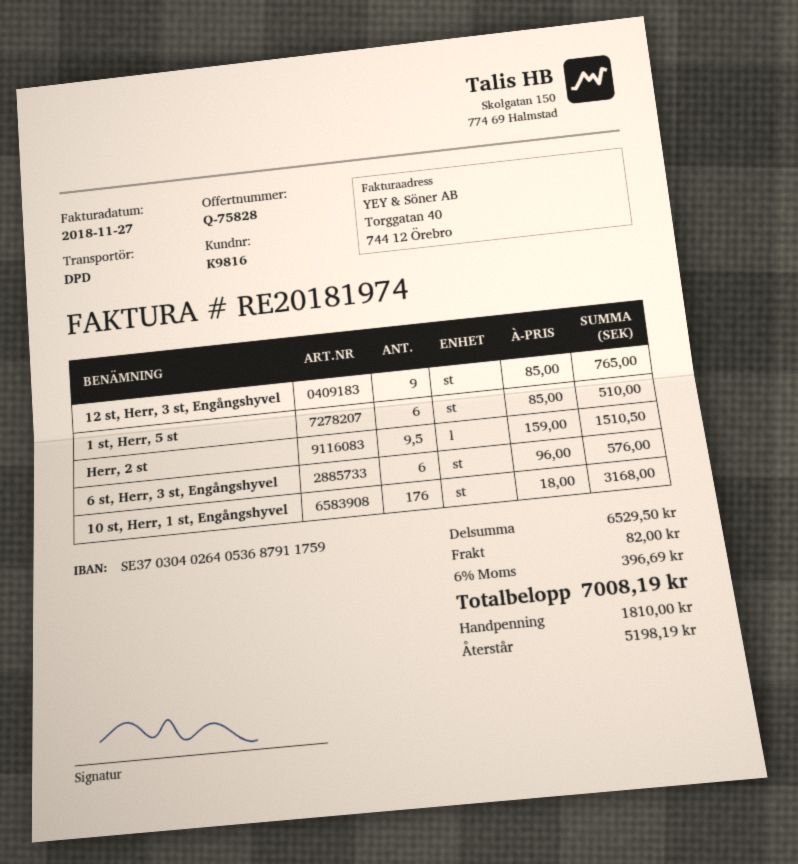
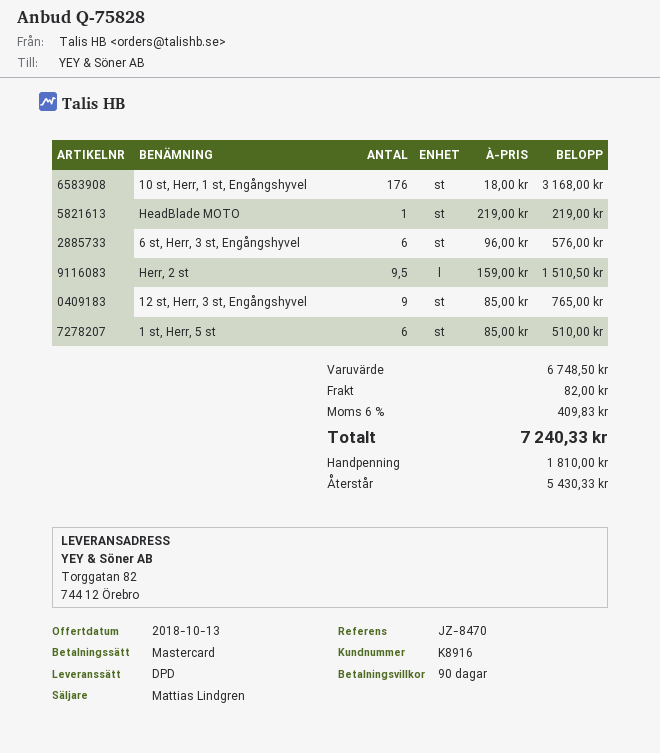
customer number: K9816 -> K8916
HeadBlade MOTO: none -> 1 x 219.00 = 219.00
subtotal: 6529.50 -> 6748.50
tax: 6% = 396.69 -> 6% = 409.83
total: 7008.19 -> 7240.33
balance: 5198.19 -> 5430.33

